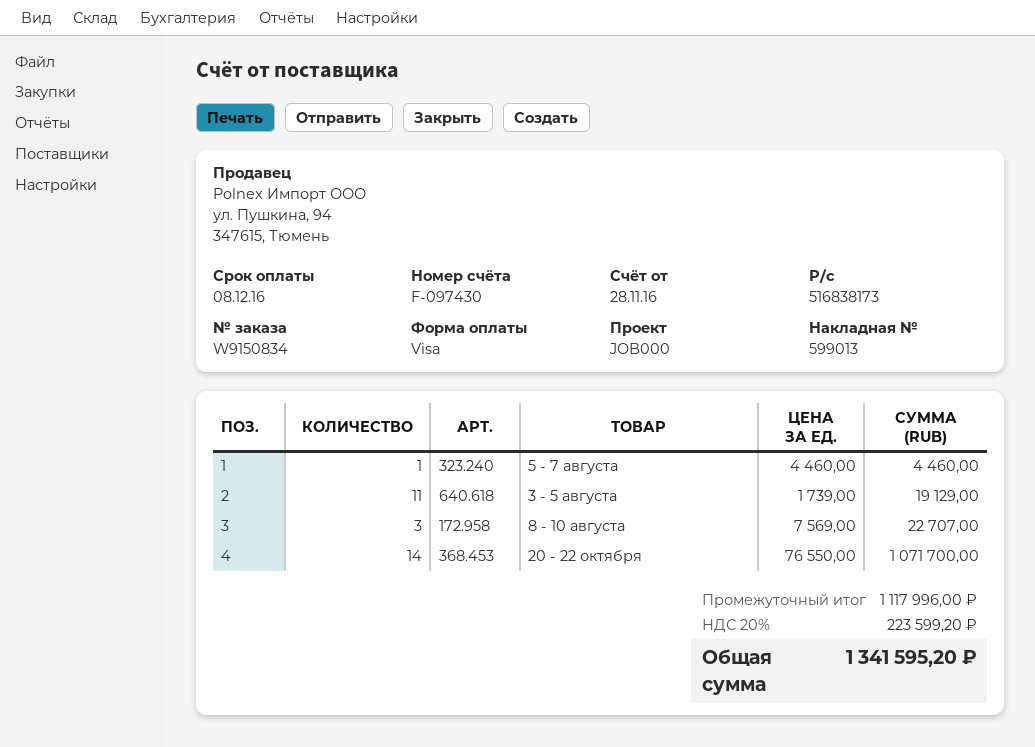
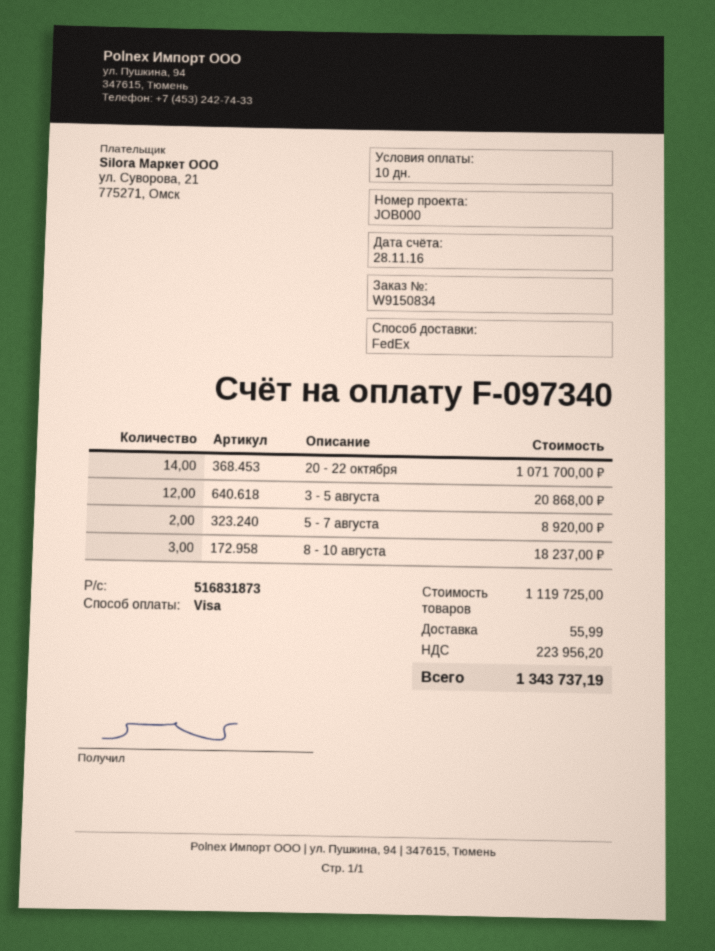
invoice number: F-097430 -> F-097340
bank account: 516838173 -> 516831873
5 - 7 августа: 1 for 4460.00 -> 2 for 8920.00
3 - 5 августа: 11 for 19129.00 -> 12 for 20868.00
8 - 10 августа: 3 for 22707.00 -> 3 for 18237.00
subtotal: 1117996.00 -> 1119725.00
shipping: none -> 55.99
tax: 223599.20 -> 223956.20
total: 1341595.20 -> 1343737.19

